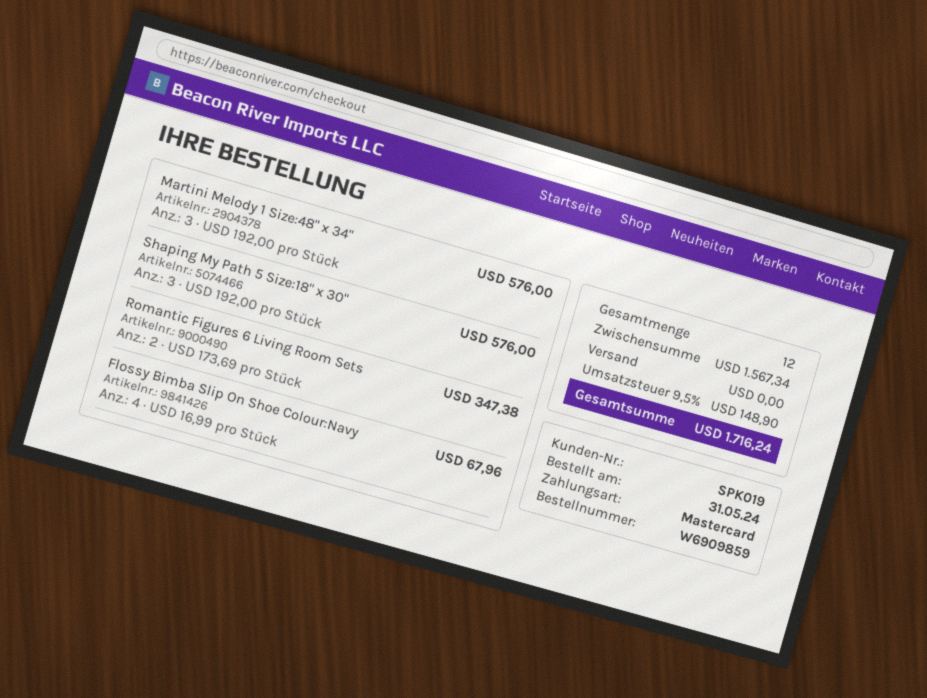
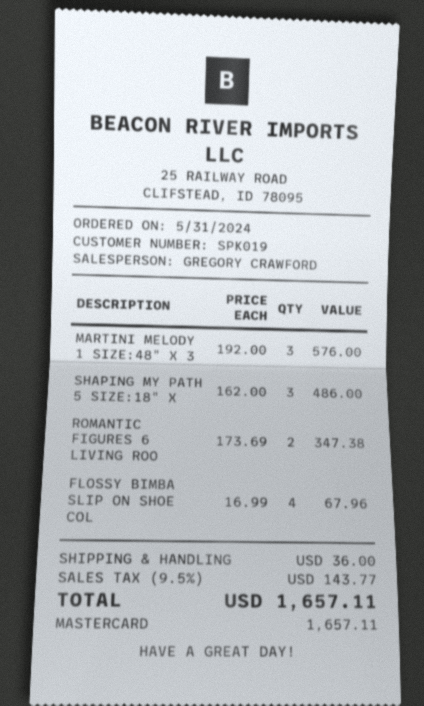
Shaping My Path 5 Size:18" x 30": 3 x 192.00 = 576.00 -> 3 x 162.00 = 486.00
shipping: 0.00 -> 36.00
tax: 9.5% = 148.90 -> 9.5% = 143.77
total: 1716.24 -> 1657.11

